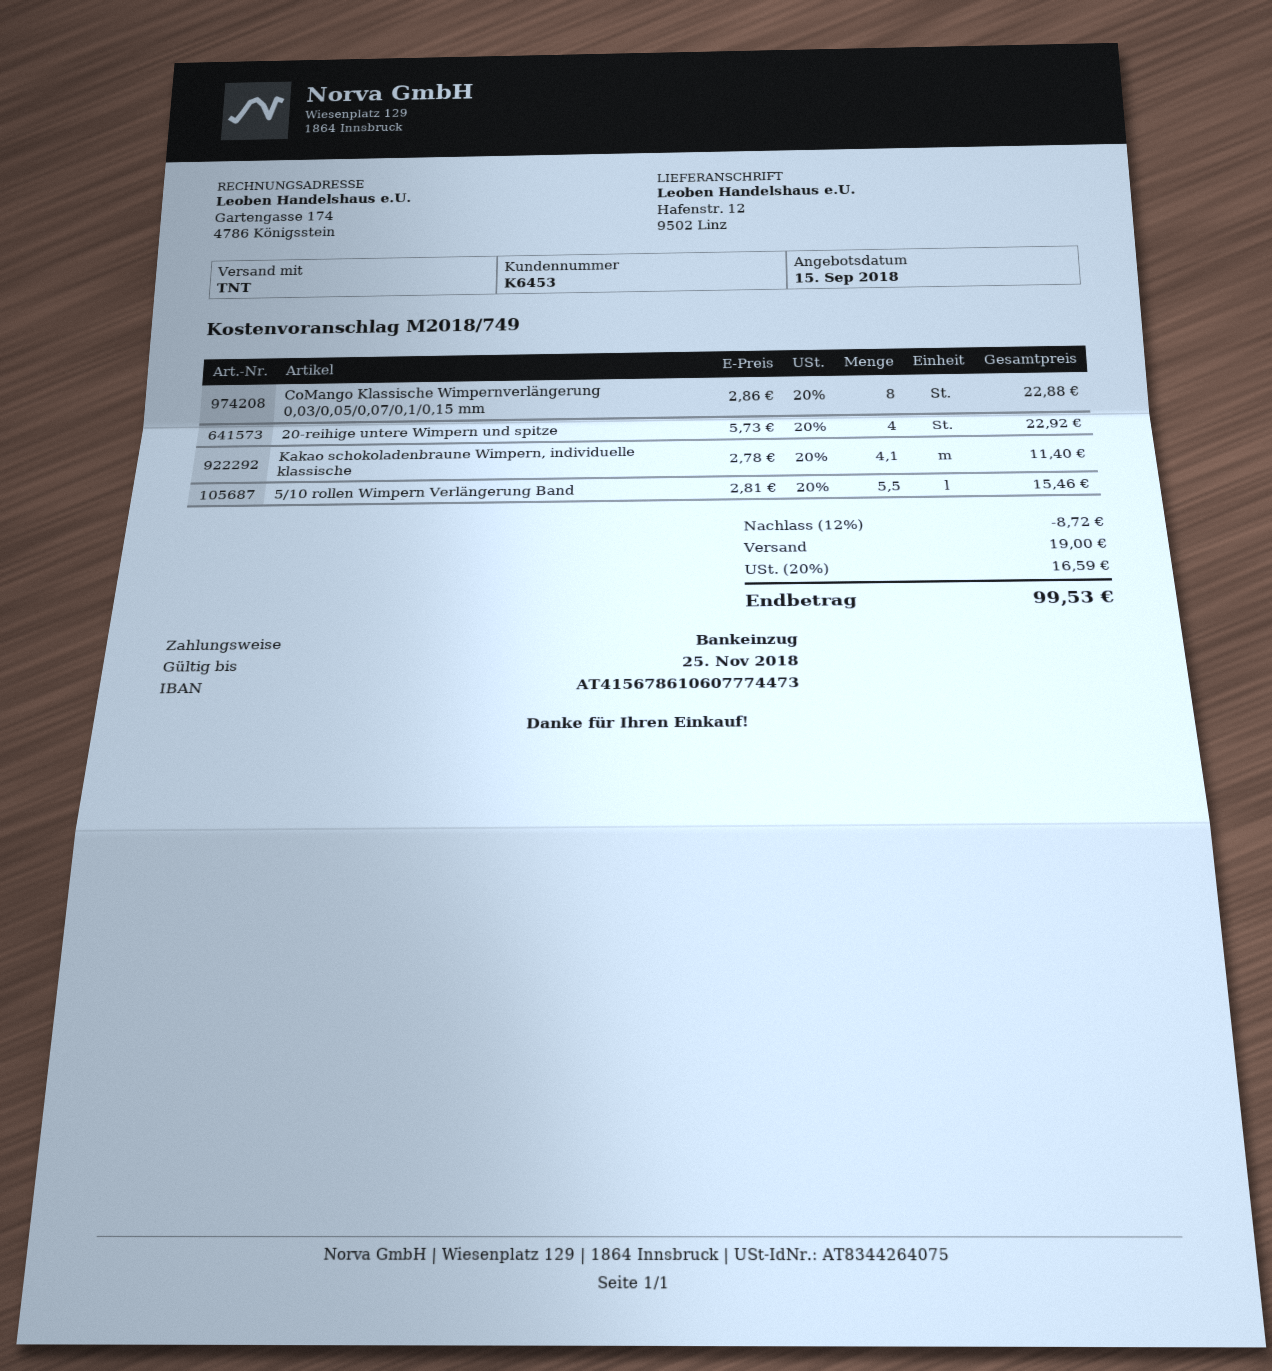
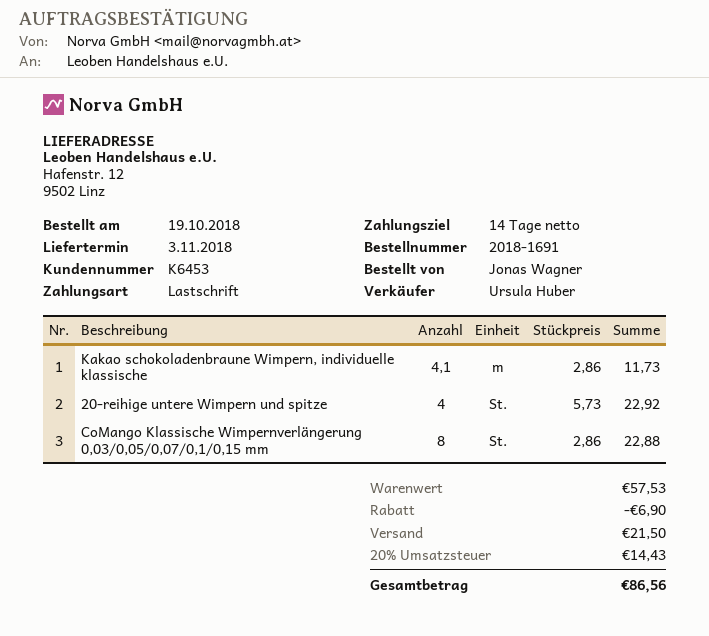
Kakao schokoladenbraune Wimpern, individuelle klassische: 4.1 x 2.78 = 11.40 -> 4.1 x 2.86 = 11.73
5/10 rollen Wimpern Verlängerung Band: 5.5 x 2.81 = 15.46 -> none
discount: 8.72 -> 6.90
shipping: 19.00 -> 21.50
tax: 20% = 16.59 -> 20% = 14.43
total: 99.53 -> 86.56

